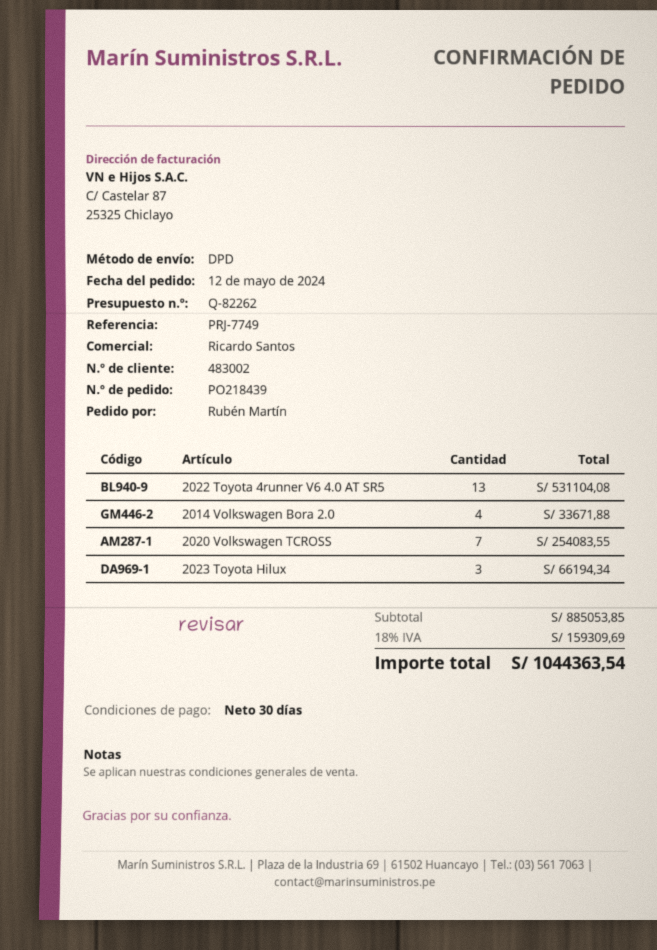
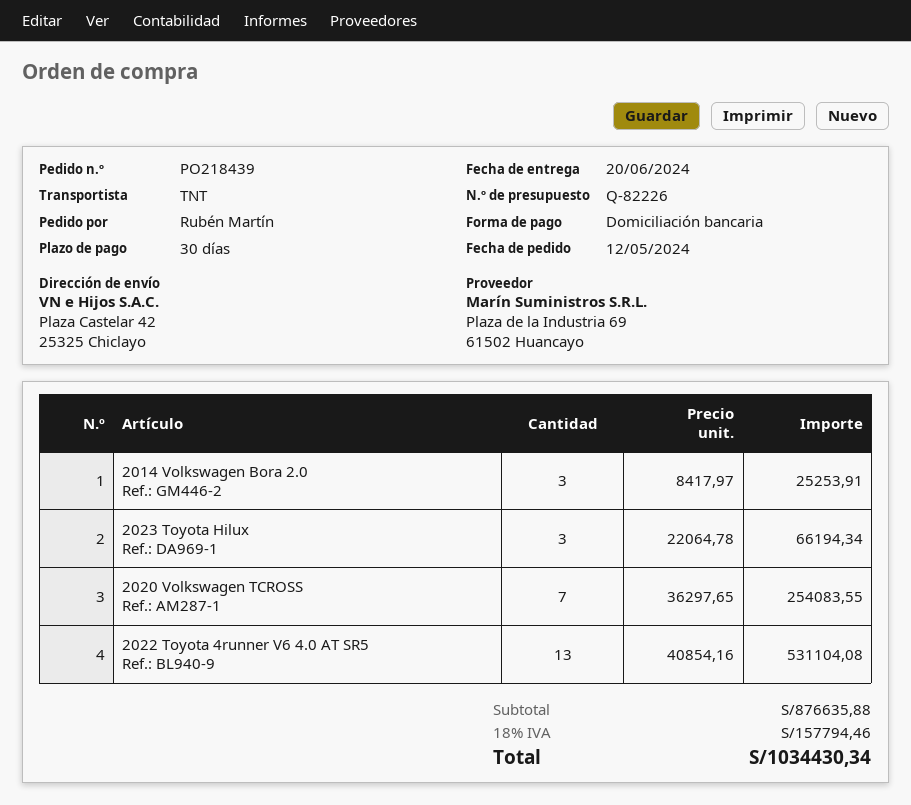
quote number: Q-82262 -> Q-82226
shipping method: DPD -> TNT
2014 Volkswagen Bora 2.0: 4 for 33671.88 -> 3 for 25253.91
subtotal: 885053.85 -> 876635.88
tax: 18% = 159309.69 -> 18% = 157794.46
total: 1044363.54 -> 1034430.34

